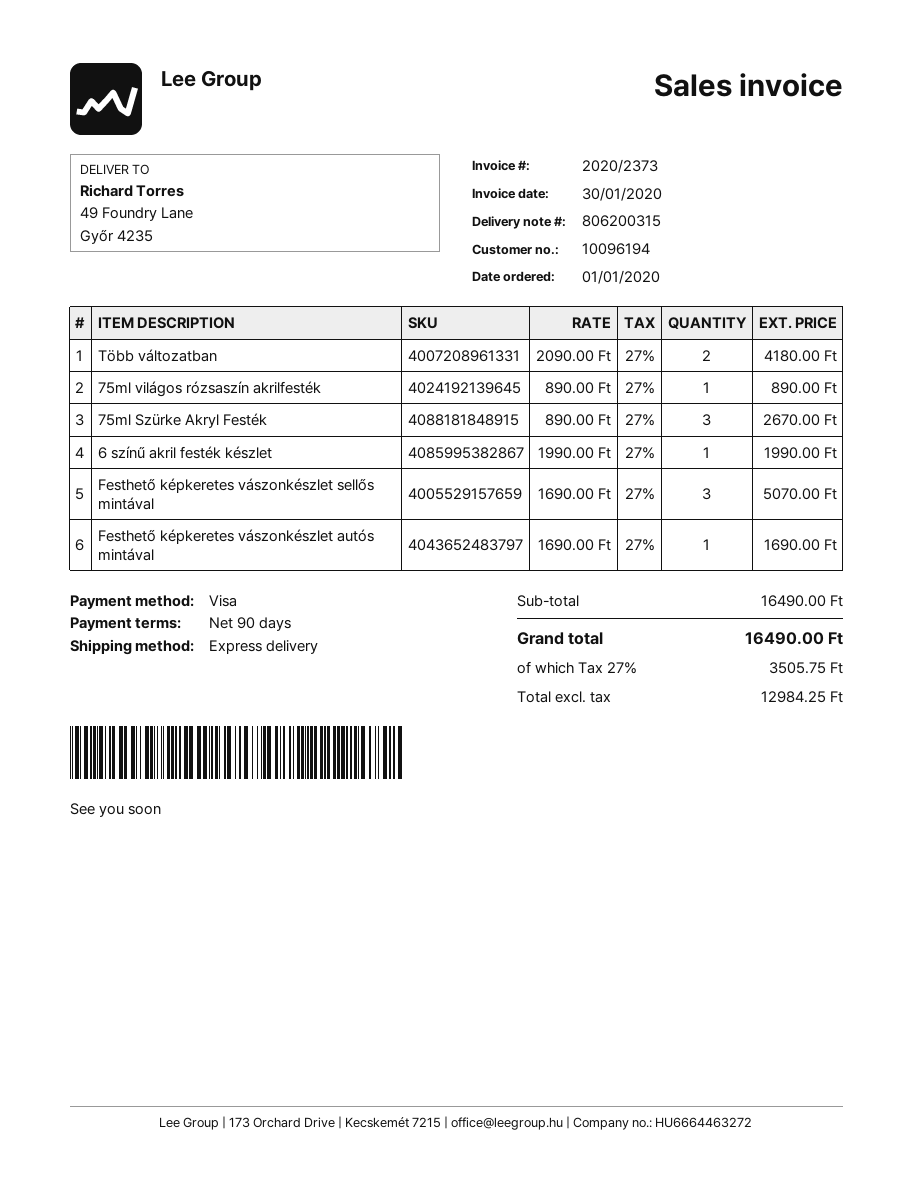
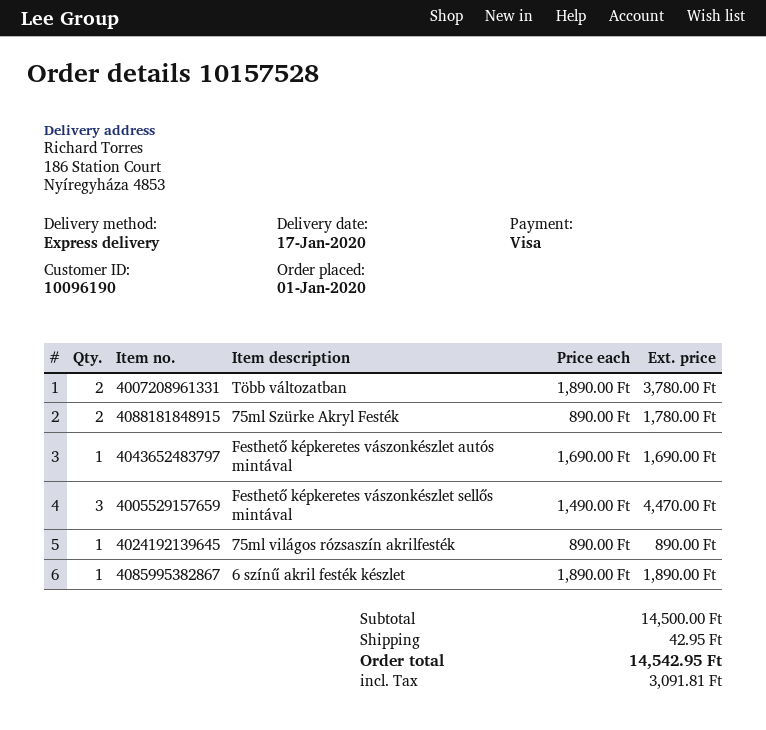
customer number: 10096194 -> 10096190
ship to: 49 Foundry Lane, Győr 4235 -> 186 Station Court, Nyíregyháza 4853
Több változatban: 2 x 2090.00 = 4180.00 -> 2 x 1890.00 = 3780.00
75ml Szürke Akryl Festék: 3 x 890.00 = 2670.00 -> 2 x 890.00 = 1780.00
6 színű akril festék készlet: 1 x 1990.00 = 1990.00 -> 1 x 1890.00 = 1890.00
Festhető képkeretes vászonkészlet sellős mintával: 3 x 1690.00 = 5070.00 -> 3 x 1490.00 = 4470.00
subtotal: 16490.00 -> 14500.00
shipping: none -> 42.95
tax: 3505.75 -> 3091.81
total: 16490.00 -> 14542.95

